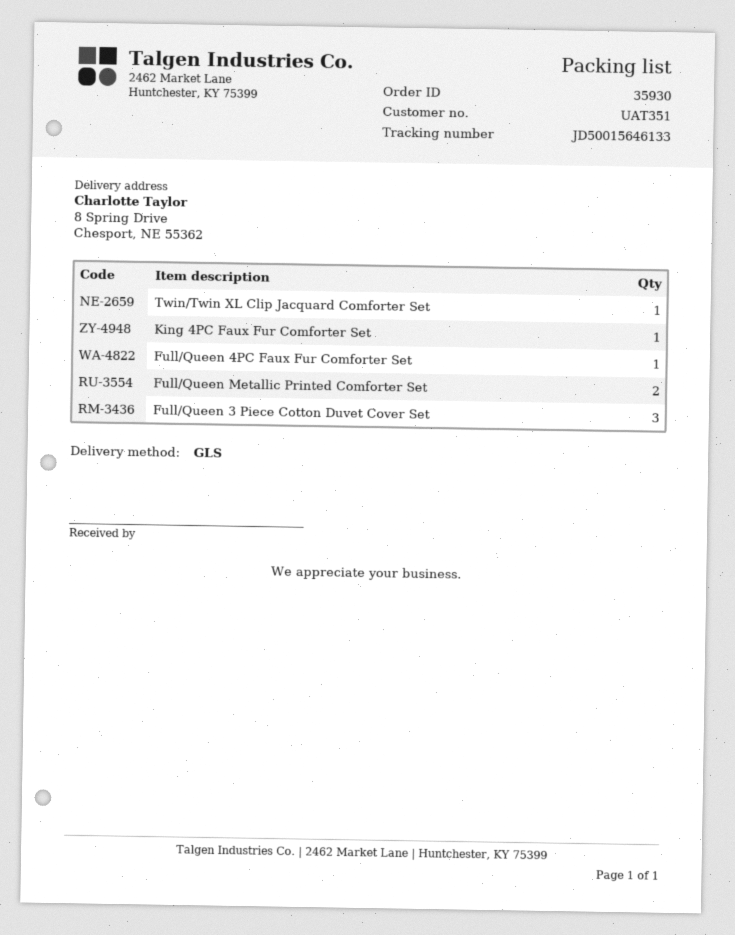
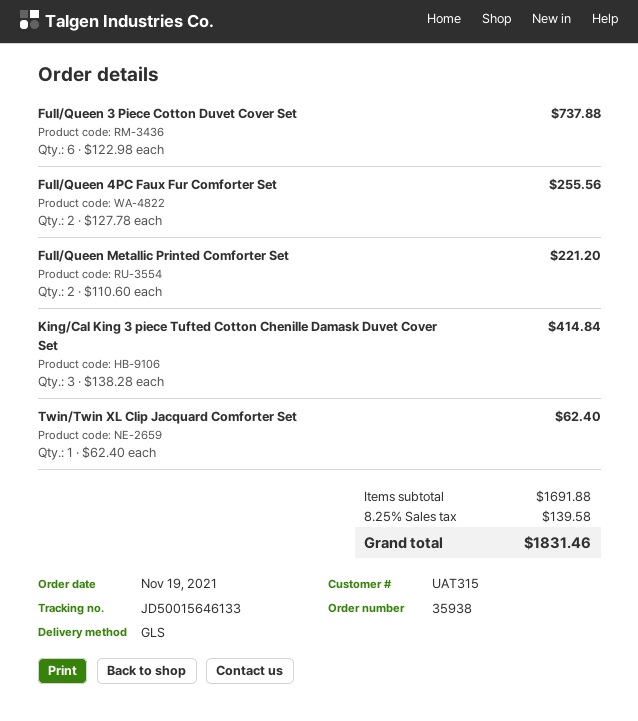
order number: 35930 -> 35938
customer number: UAT351 -> UAT315
King 4PC Faux Fur Comforter Set: 1 -> none
Full/Queen 4PC Faux Fur Comforter Set: 1 -> 2
Full/Queen 3 Piece Cotton Duvet Cover Set: 3 -> 6
King/Cal King 3 piece Tufted Cotton Chenille Damask Duvet Cover Set: none -> 3

